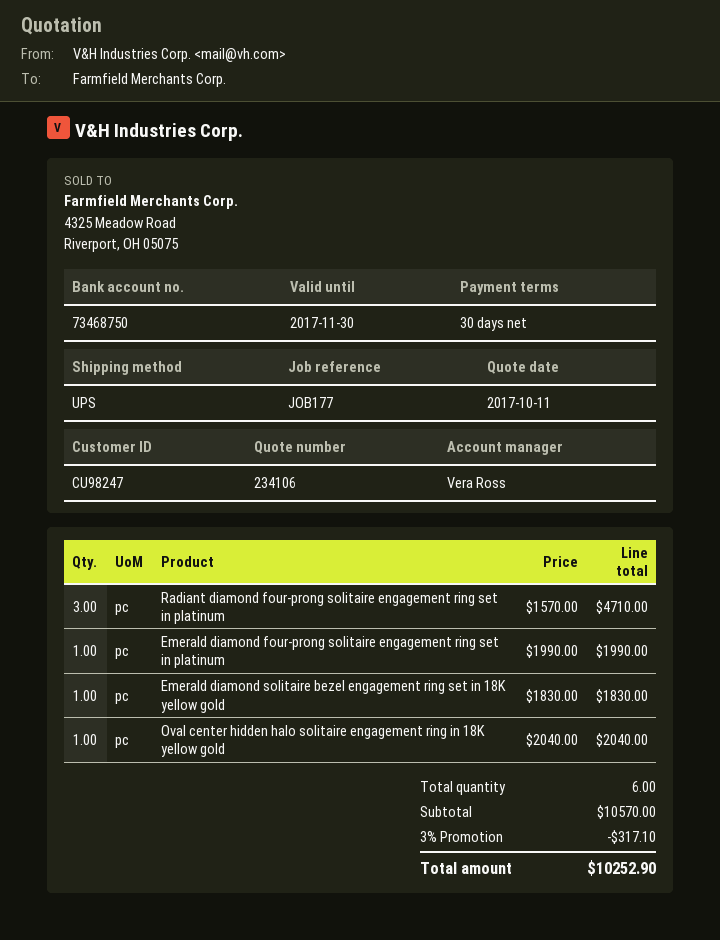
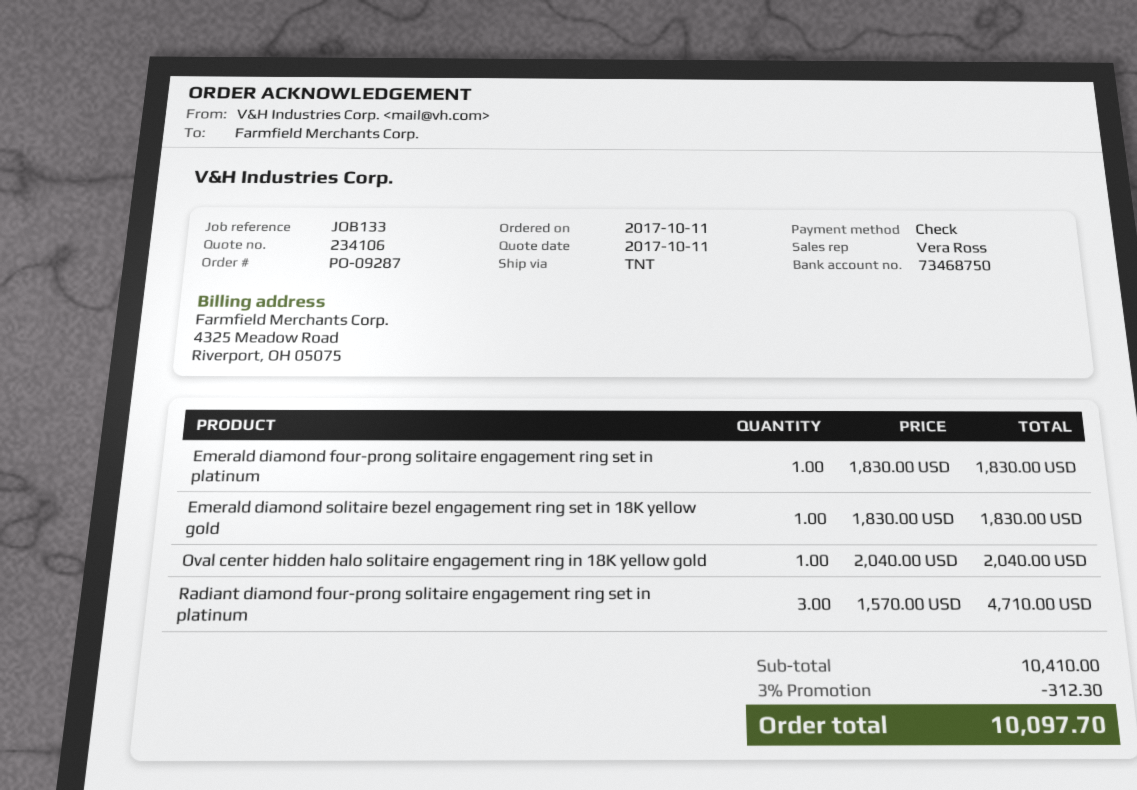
reference: JOB177 -> JOB133
shipping method: UPS -> TNT
Emerald diamond four-prong solitaire engagement ring set in platinum: 1 x 1990.00 = 1990.00 -> 1 x 1830.00 = 1830.00
subtotal: 10570.00 -> 10410.00
discount: 3% = 317.10 -> 3% = 312.30
total: 10252.90 -> 10097.70

